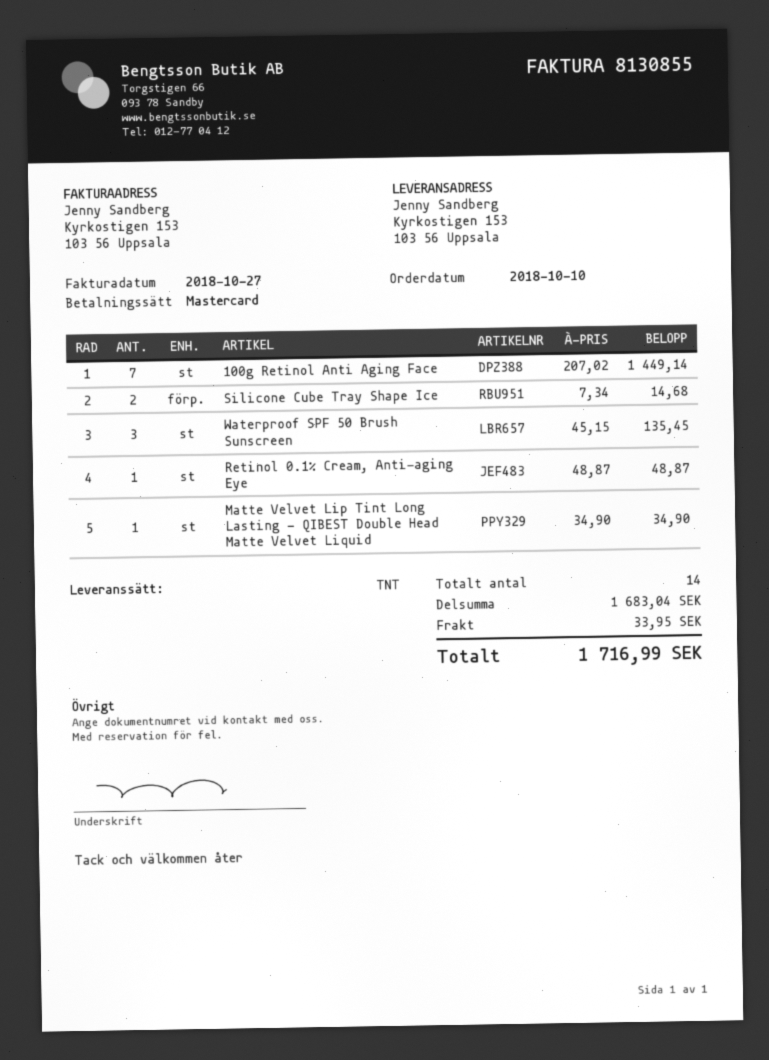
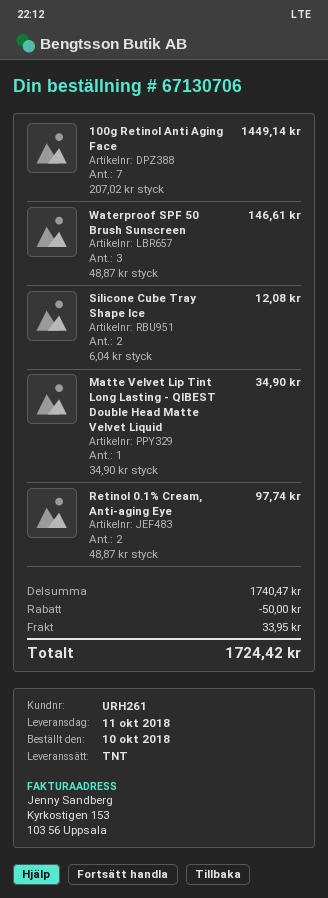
Silicone Cube Tray Shape Ice: 2 x 7.34 = 14.68 -> 2 x 6.04 = 12.08
Waterproof SPF 50 Brush Sunscreen: 3 x 45.15 = 135.45 -> 3 x 48.87 = 146.61
Retinol 0.1% Cream, Anti-aging Eye: 1 x 48.87 = 48.87 -> 2 x 48.87 = 97.74
subtotal: 1683.04 -> 1740.47
discount: none -> 50.00
total: 1716.99 -> 1724.42

